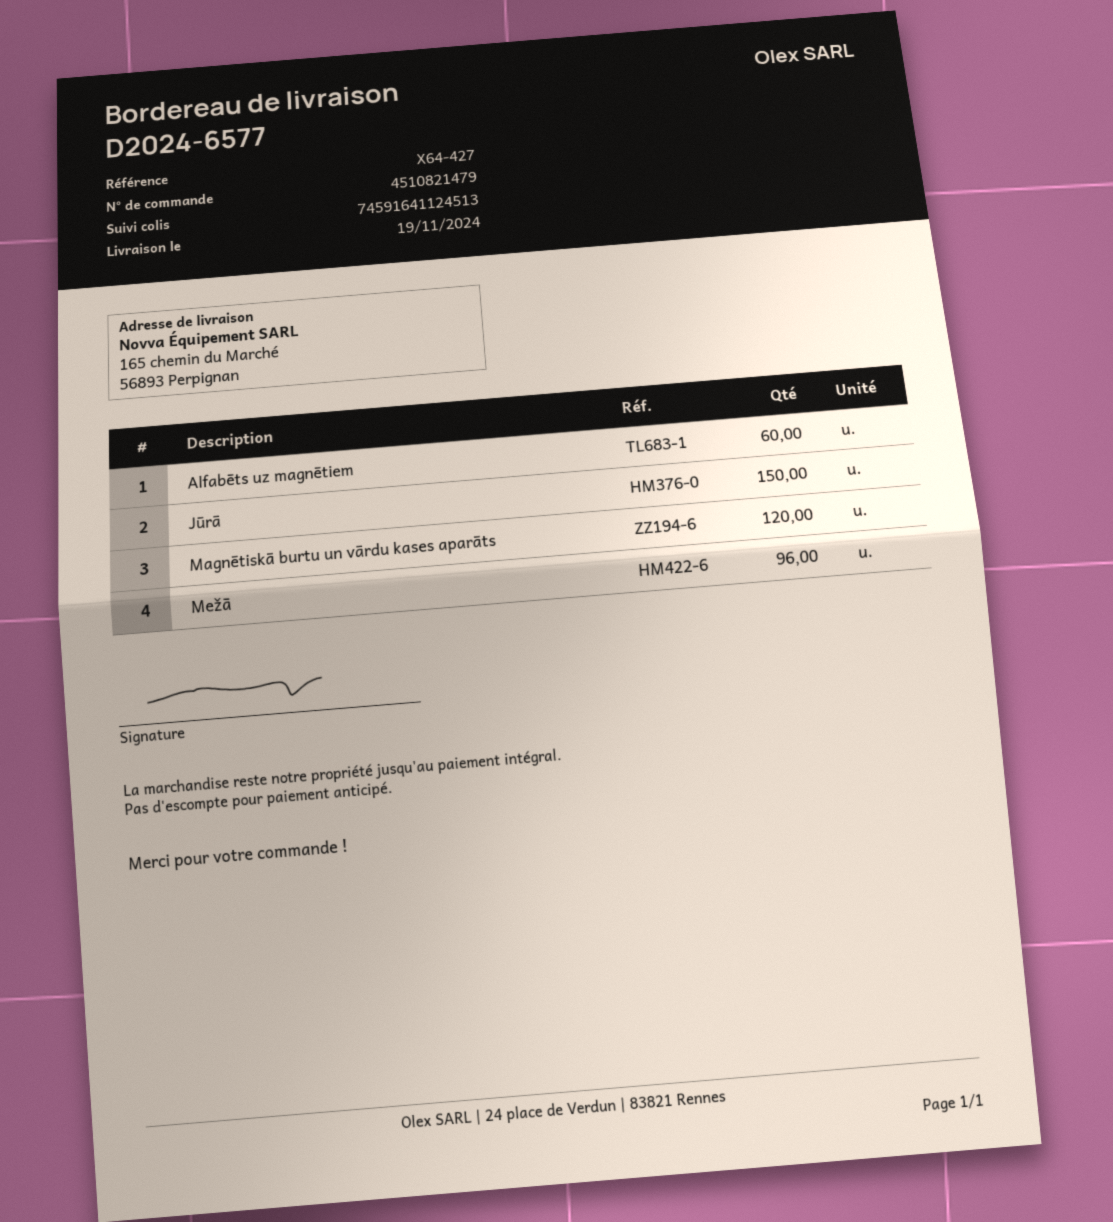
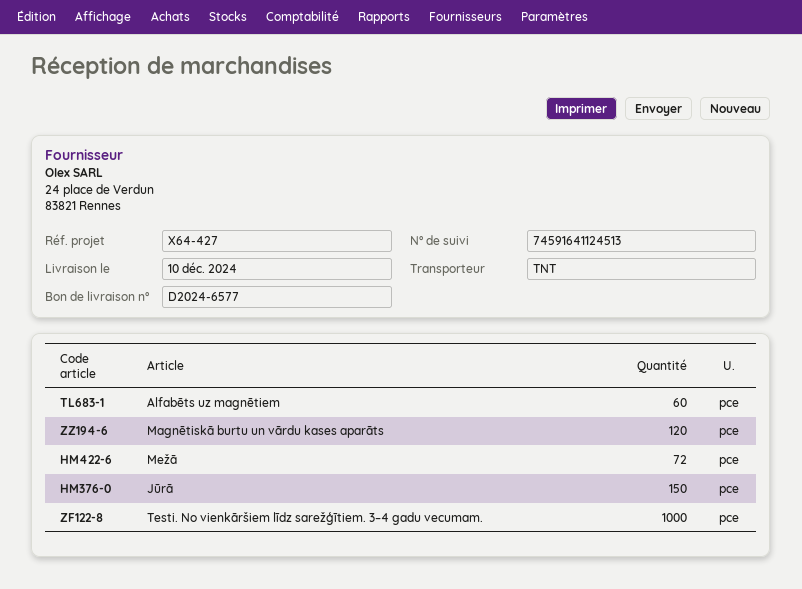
delivery date: 2024-11-19 -> 2024-12-10
Mežā: 96 -> 72
Testi. No vienkāršiem līdz sarežģītiem. 3–4 gadu vecumam.: none -> 1000

